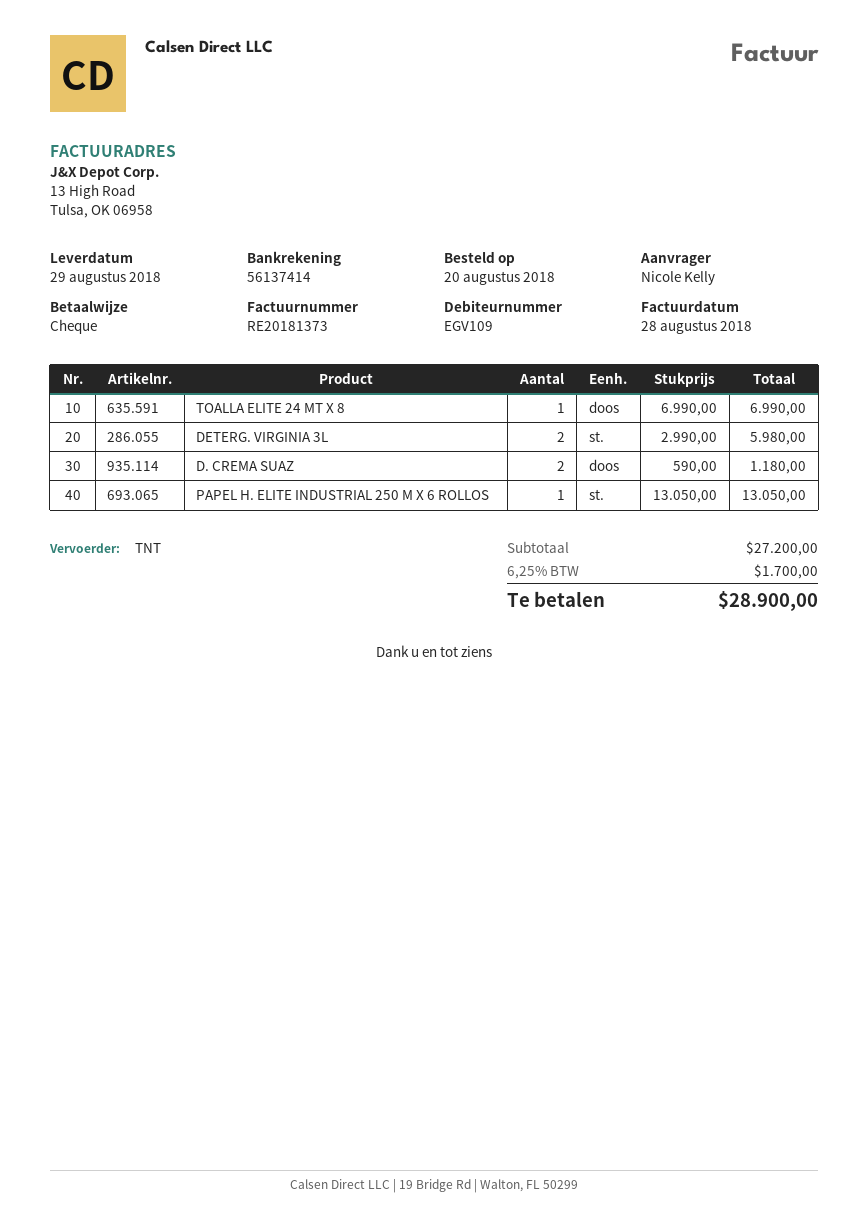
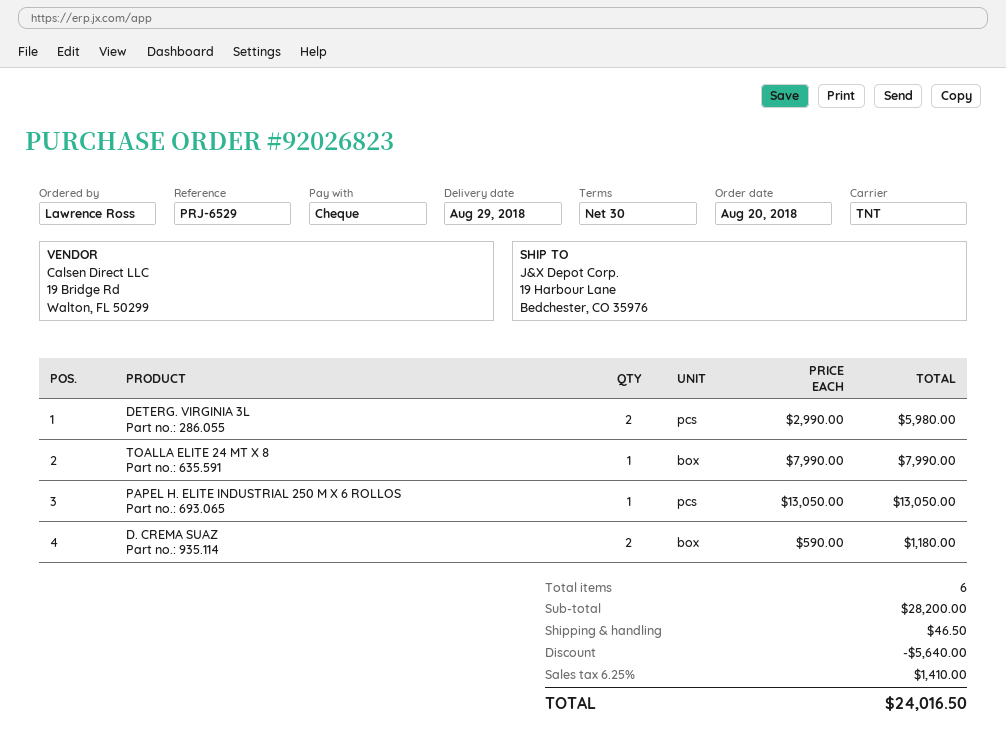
ordered by: Nicole Kelly -> Lawrence Ross
TOALLA ELITE 24 MT X 8: 1 x 6990.00 = 6990.00 -> 1 x 7990.00 = 7990.00
subtotal: 27200.00 -> 28200.00
discount: none -> 5640.00
shipping: none -> 46.50
tax: 6.25% = 1700.00 -> 6.25% = 1410.00
total: 28900.00 -> 24016.50

